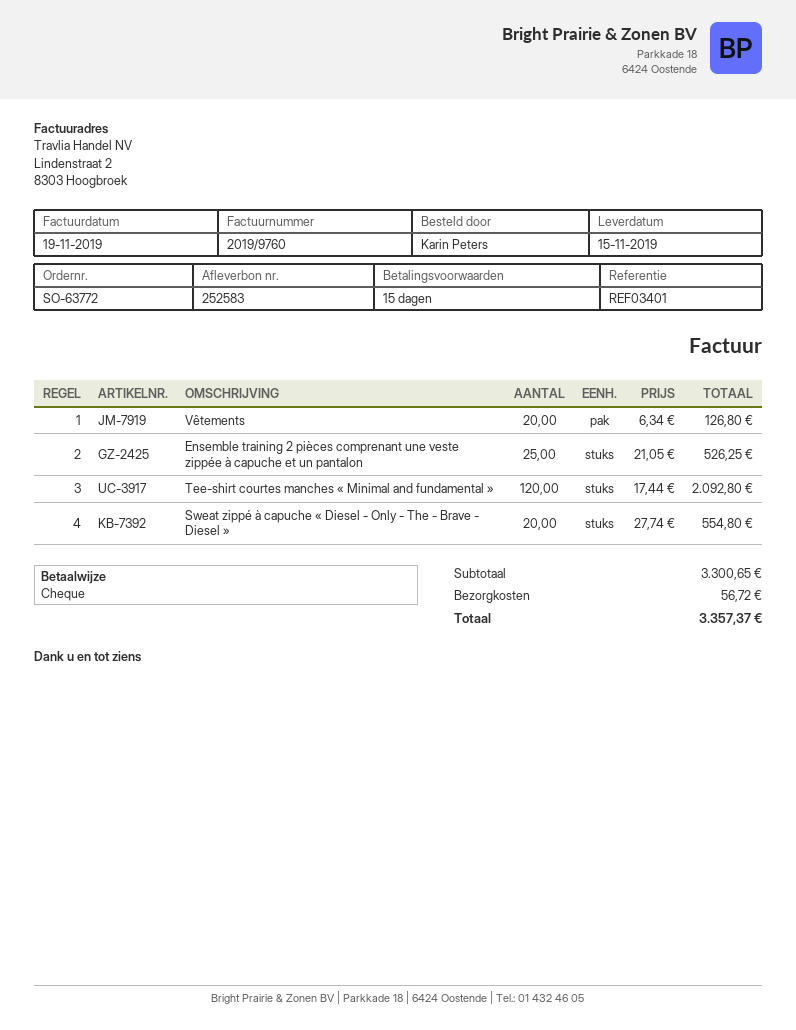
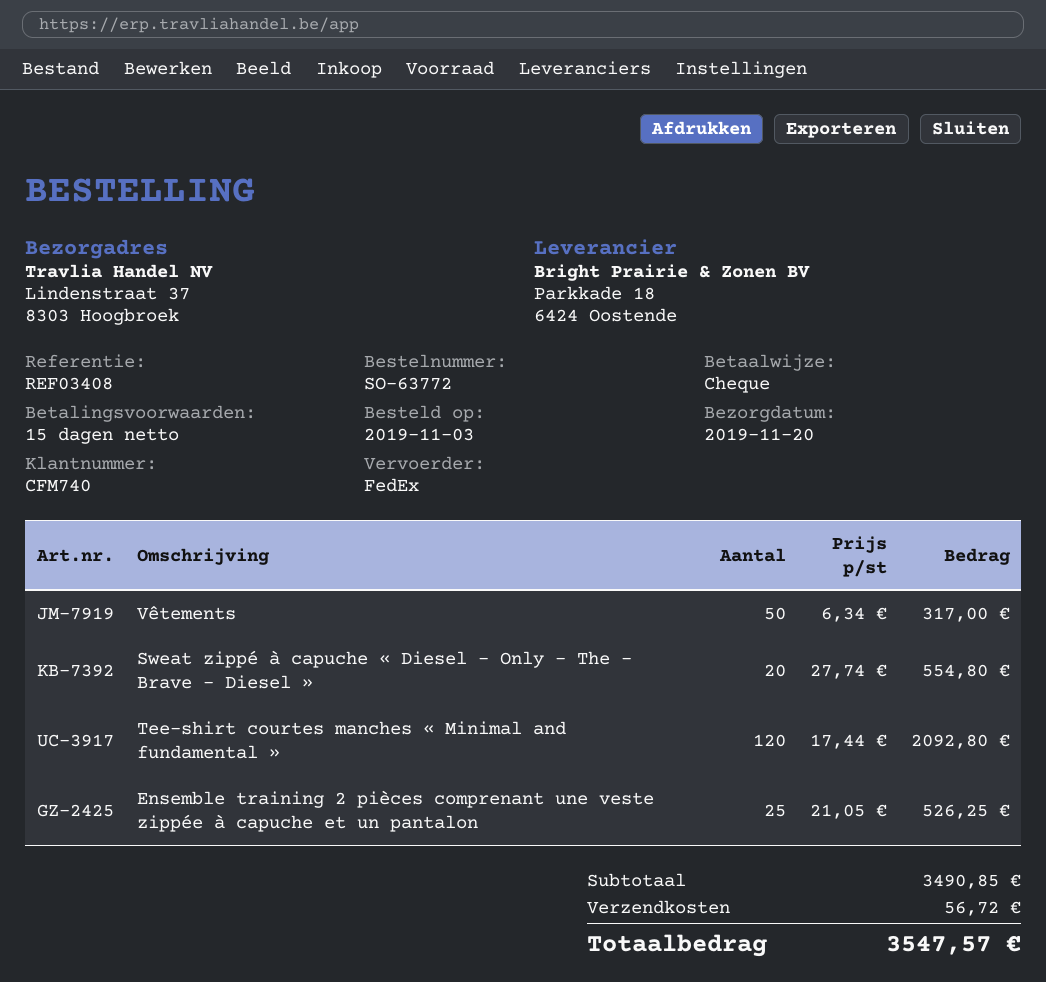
delivery date: 2019-11-15 -> 2019-11-20
reference: REF03401 -> REF03408
Vêtements: 20 x 6.34 = 126.80 -> 50 x 6.34 = 317.00
subtotal: 3300.65 -> 3490.85
total: 3357.37 -> 3547.57

